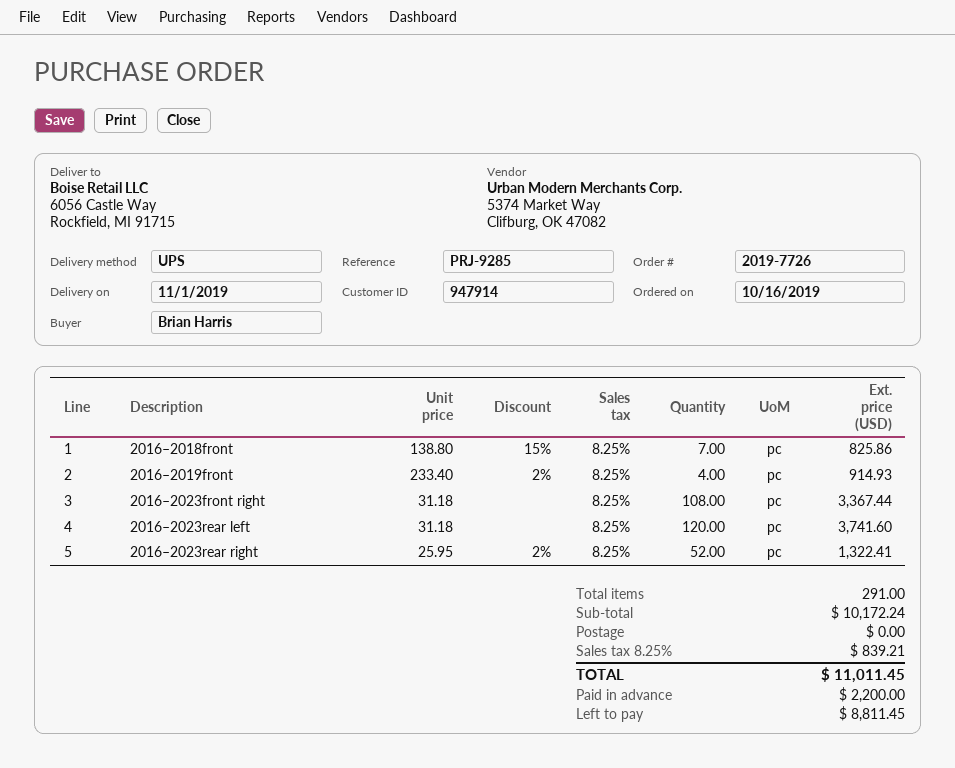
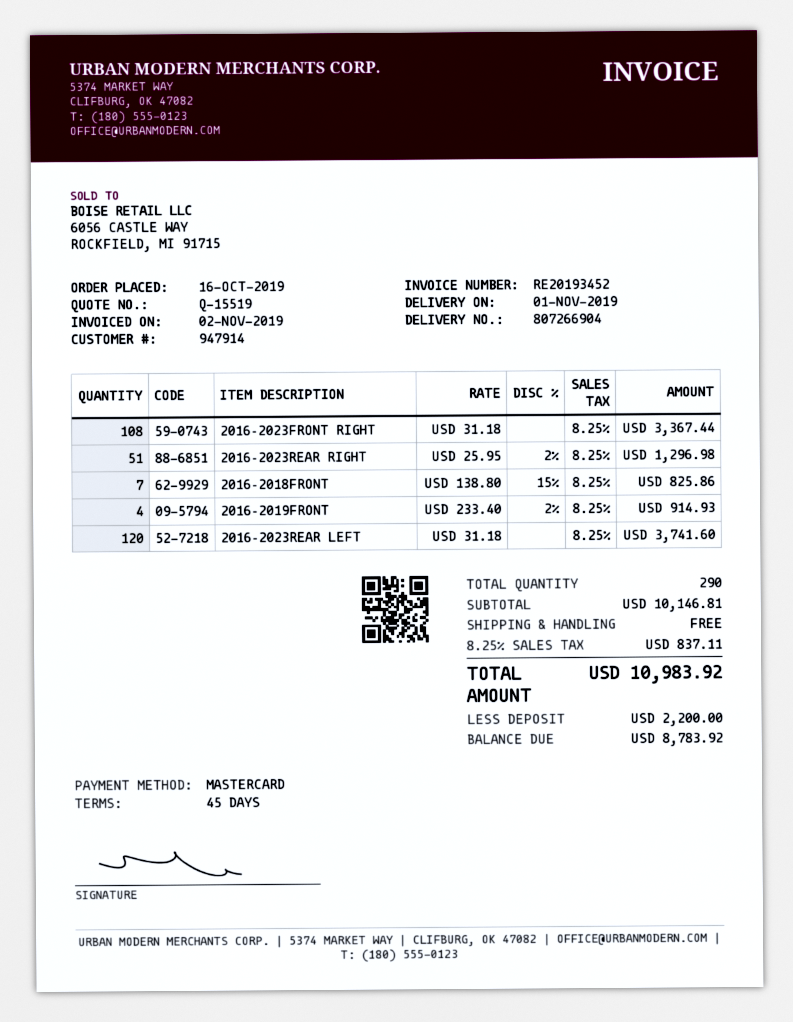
2016–2023rear right: 52 x 25.95 - 2% = 1322.41 -> 51 x 25.95 - 2% = 1296.98
total quantity: 291 -> 290
subtotal: 10172.24 -> 10146.81
tax: 8.25% = 839.21 -> 8.25% = 837.11
total: 11011.45 -> 10983.92
balance: 8811.45 -> 8783.92

